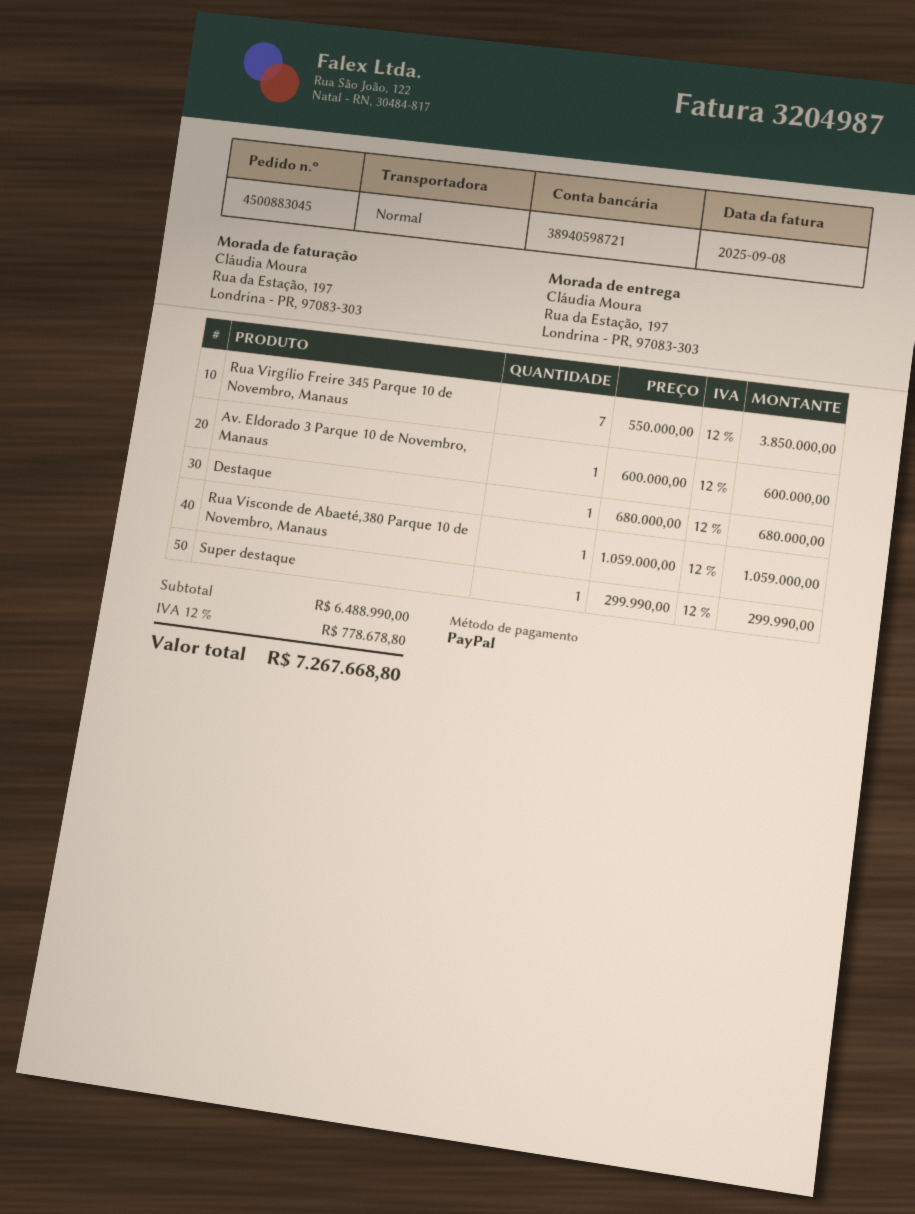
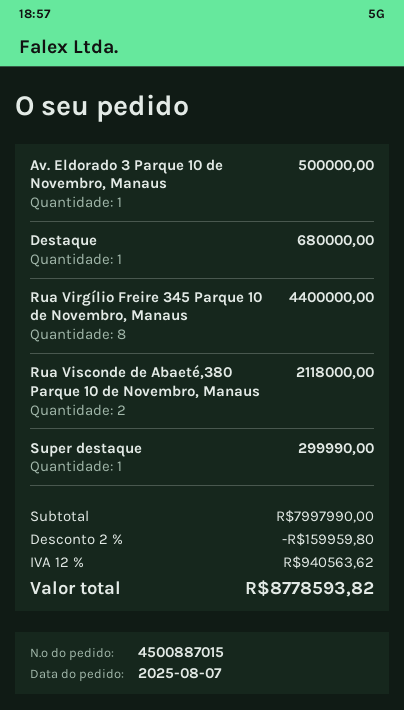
order number: 4500883045 -> 4500887015
Rua Virgílio Freire 345 Parque 10 de Novembro, Manaus: 7 for 3850000.00 -> 8 for 4400000.00
Av. Eldorado 3 Parque 10 de Novembro, Manaus: 1 for 600000.00 -> 1 for 500000.00
Rua Visconde de Abaeté,380 Parque 10 de Novembro, Manaus: 1 for 1059000.00 -> 2 for 2118000.00
subtotal: 6488990.00 -> 7997990.00
discount: none -> 2% = 159959.80
tax: 12% = 778678.80 -> 12% = 940563.62
total: 7267668.80 -> 8778593.82

